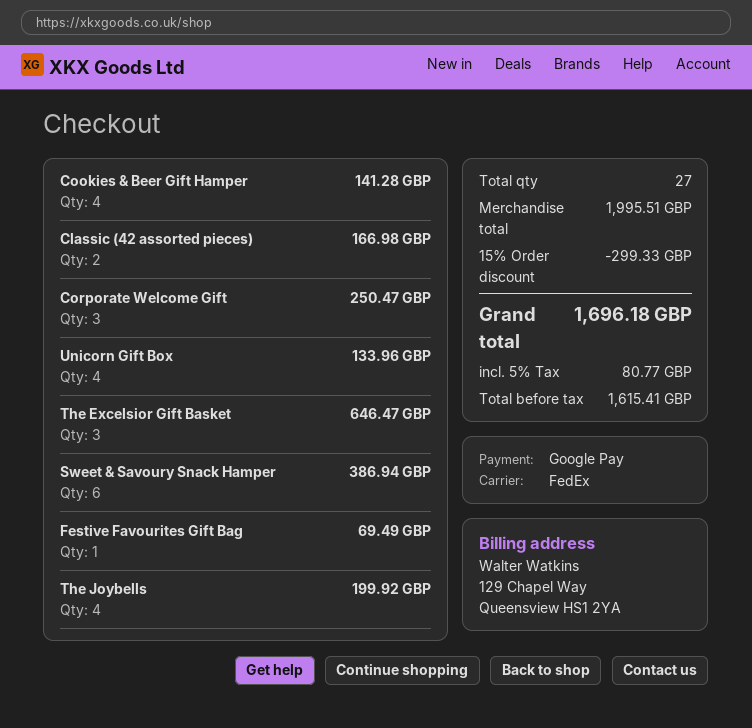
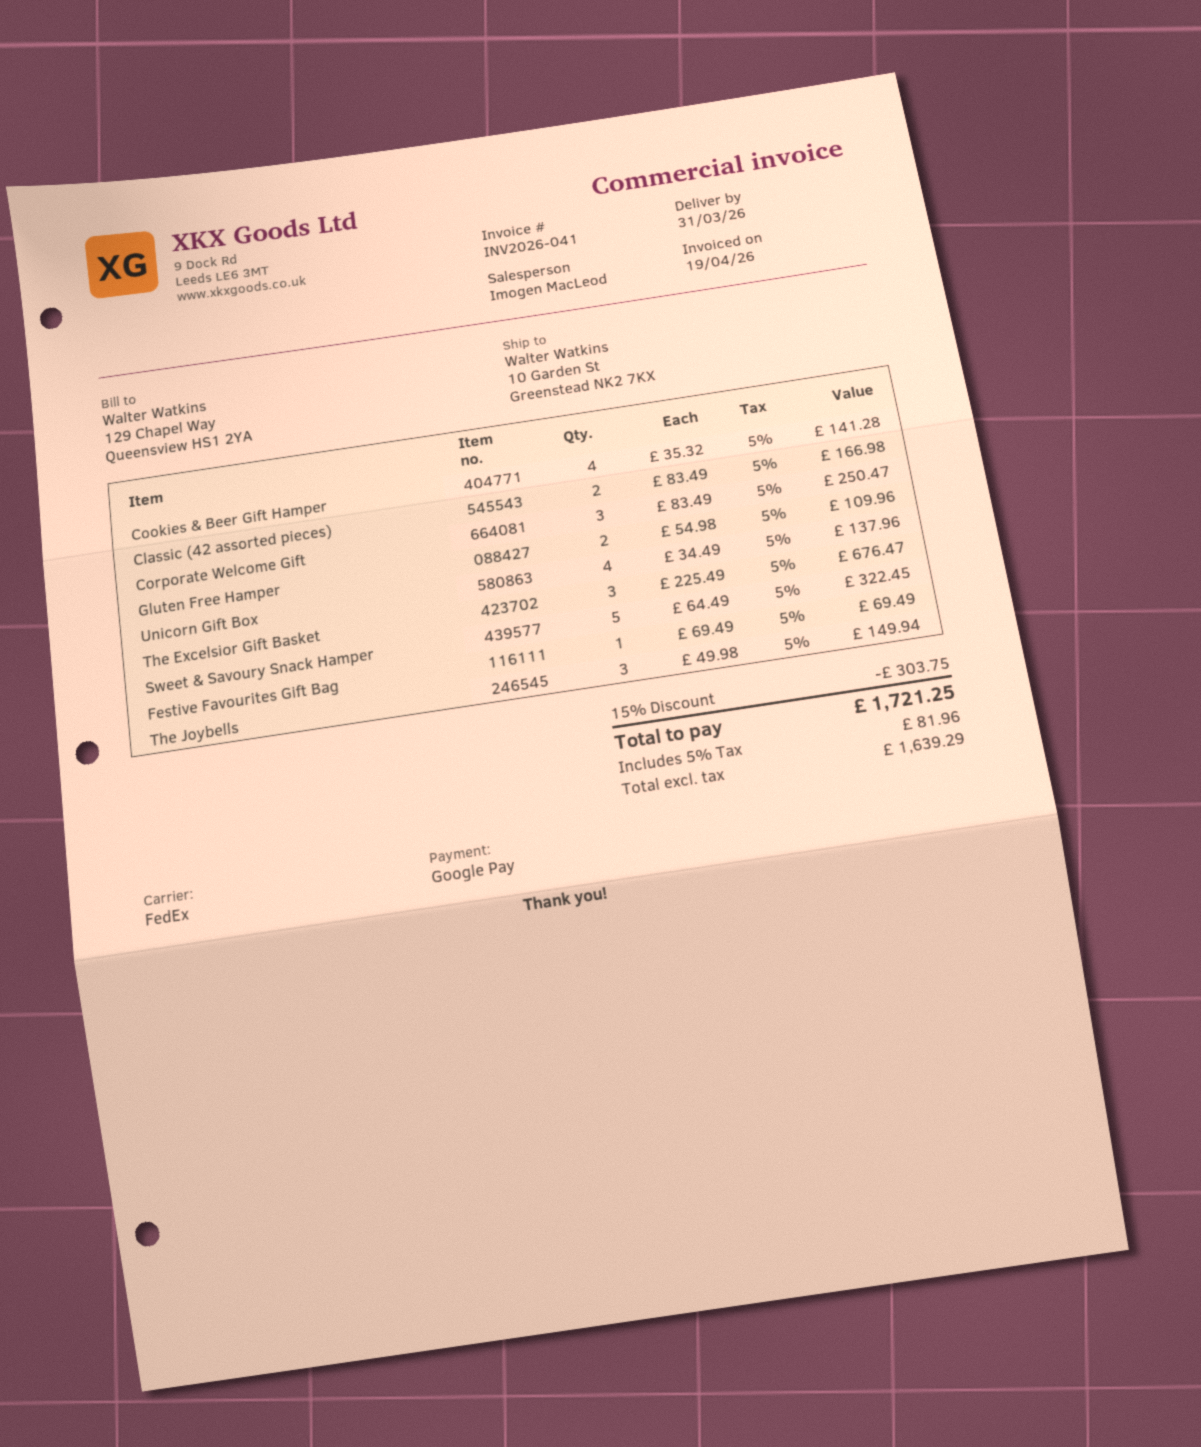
Unicorn Gift Box: 4 for 133.96 -> 4 for 137.96
The Excelsior Gift Basket: 3 for 646.47 -> 3 for 676.47
Sweet & Savoury Snack Hamper: 6 for 386.94 -> 5 for 322.45
The Joybells: 4 for 199.92 -> 3 for 149.94
Gluten Free Hamper: none -> 2 for 109.96
discount: 15% = 299.33 -> 15% = 303.75
net: 1615.41 -> 1639.29
tax: 5% = 80.77 -> 5% = 81.96
total: 1696.18 -> 1721.25

